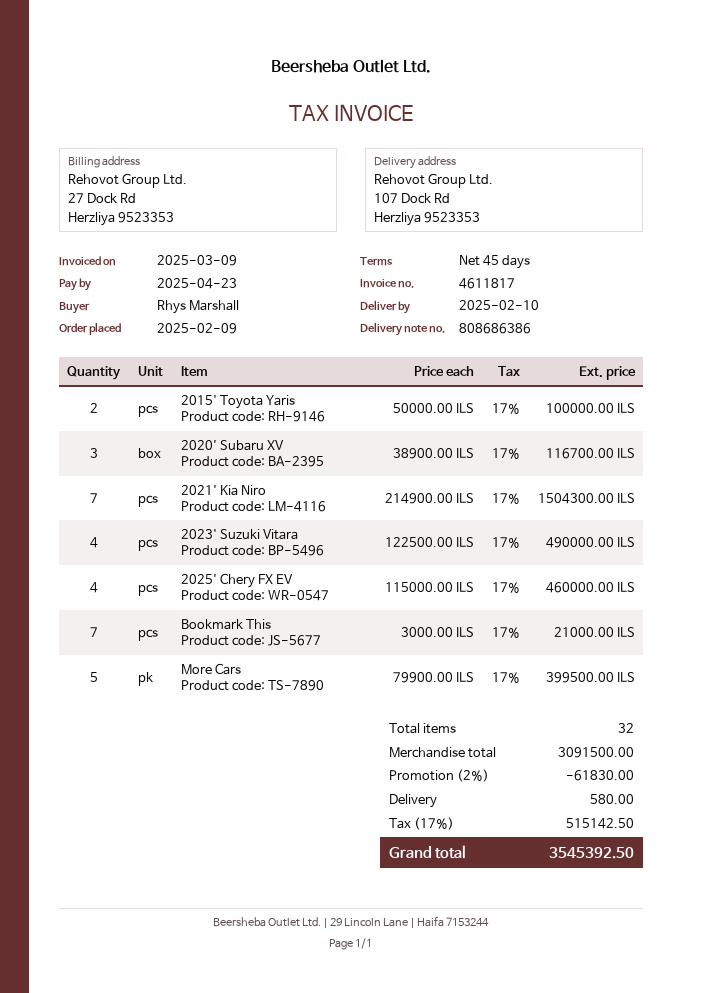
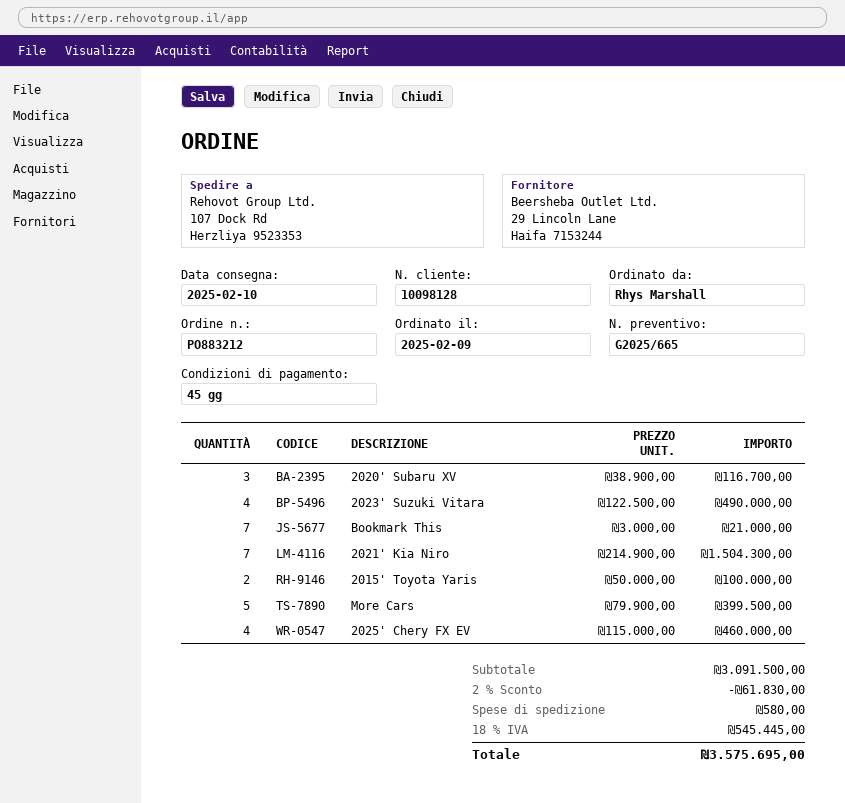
tax: 17% = 515142.50 -> 18% = 545445.00
total: 3545392.50 -> 3575695.00

